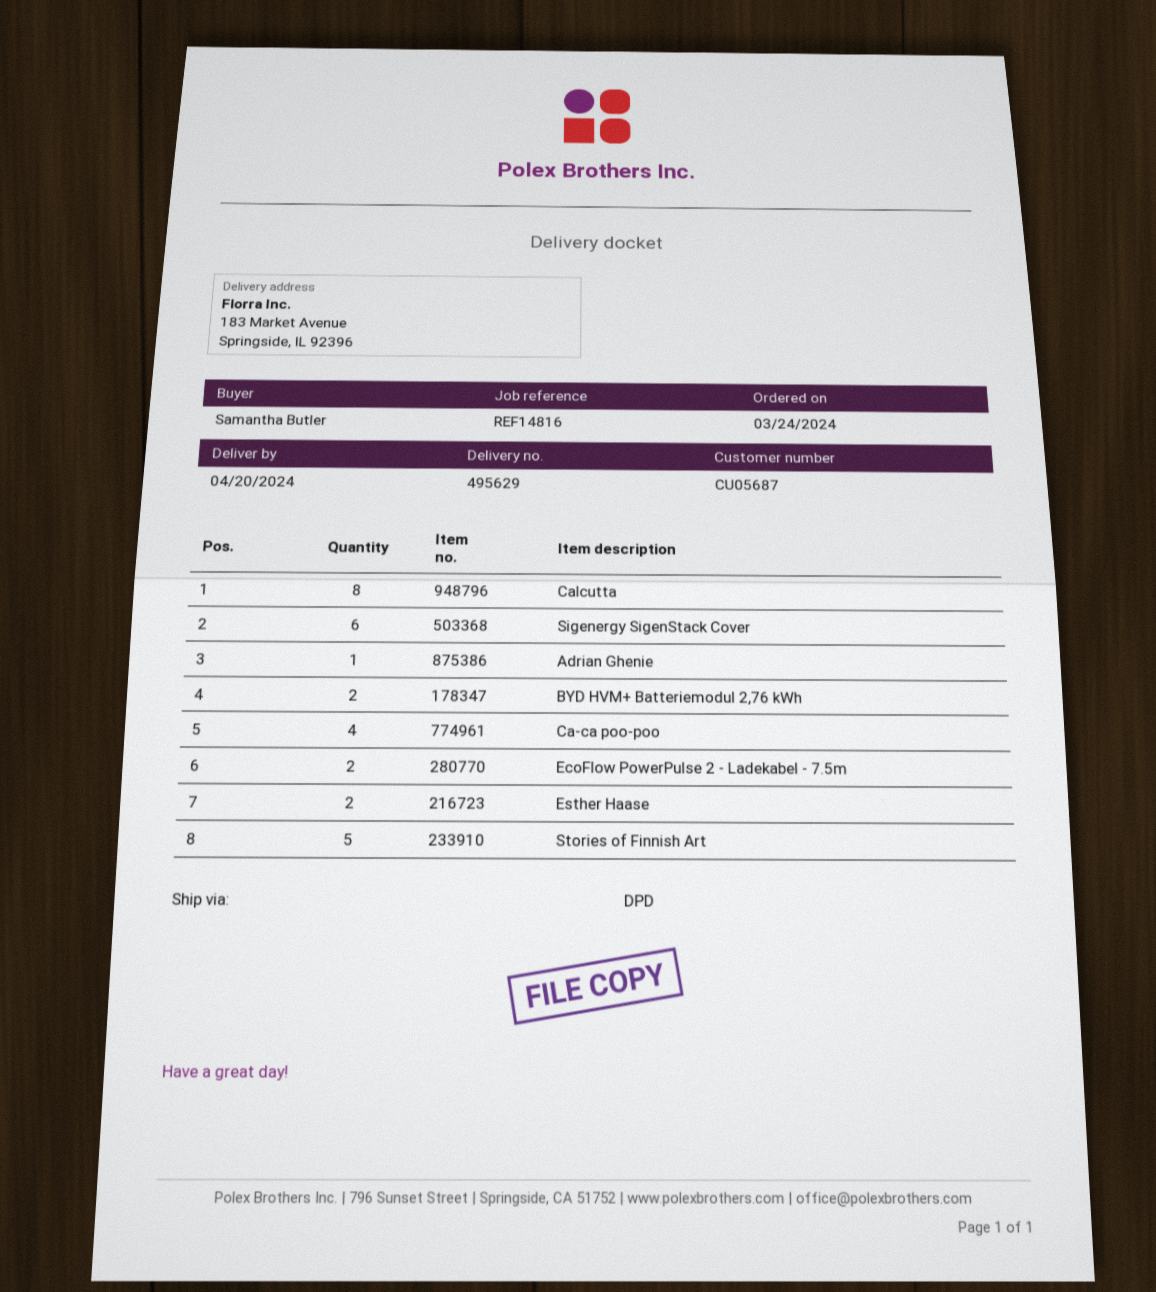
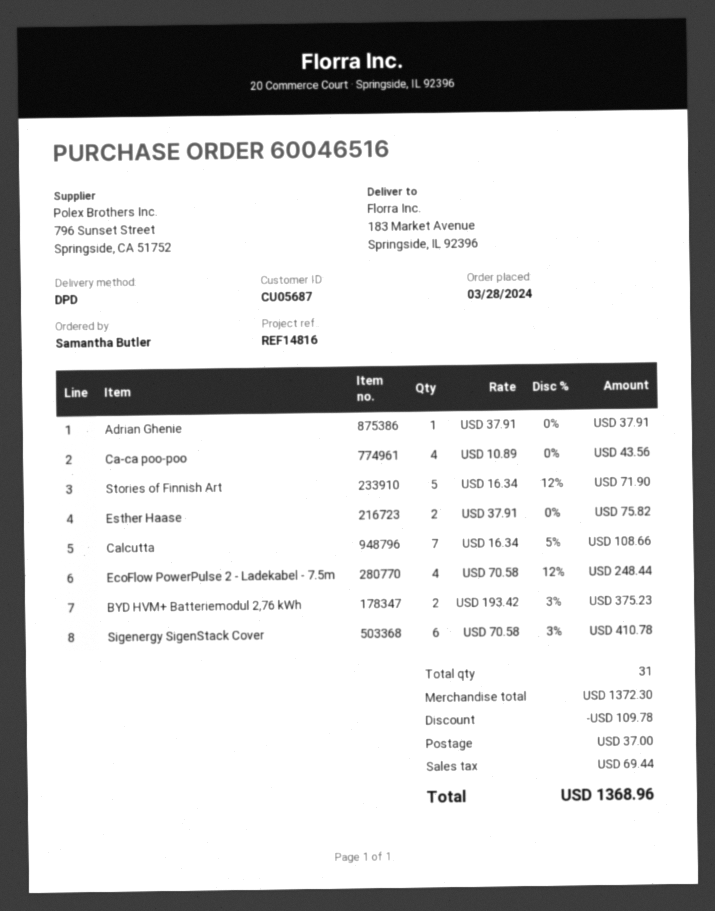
order date: 2024-03-24 -> 2024-03-28
Calcutta: 8 -> 7
EcoFlow PowerPulse 2 - Ladekabel - 7.5m: 2 -> 4

